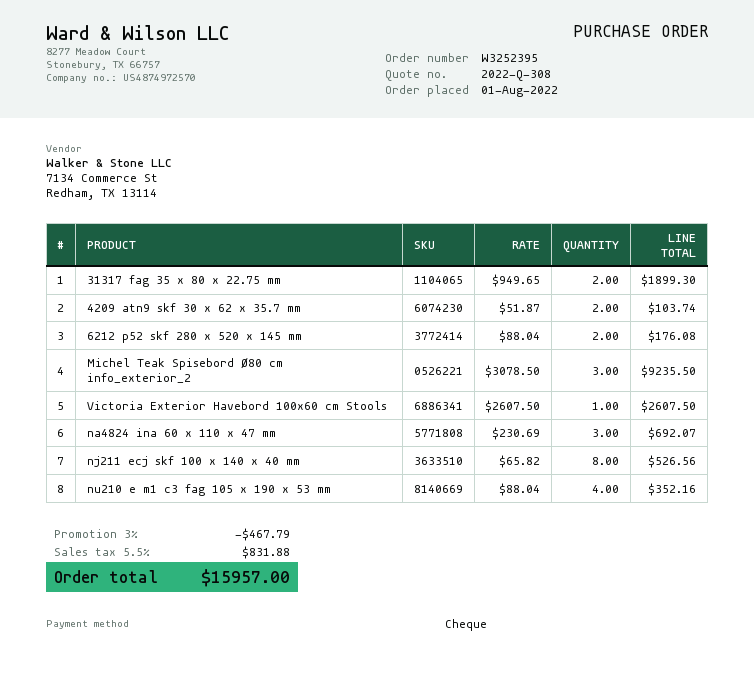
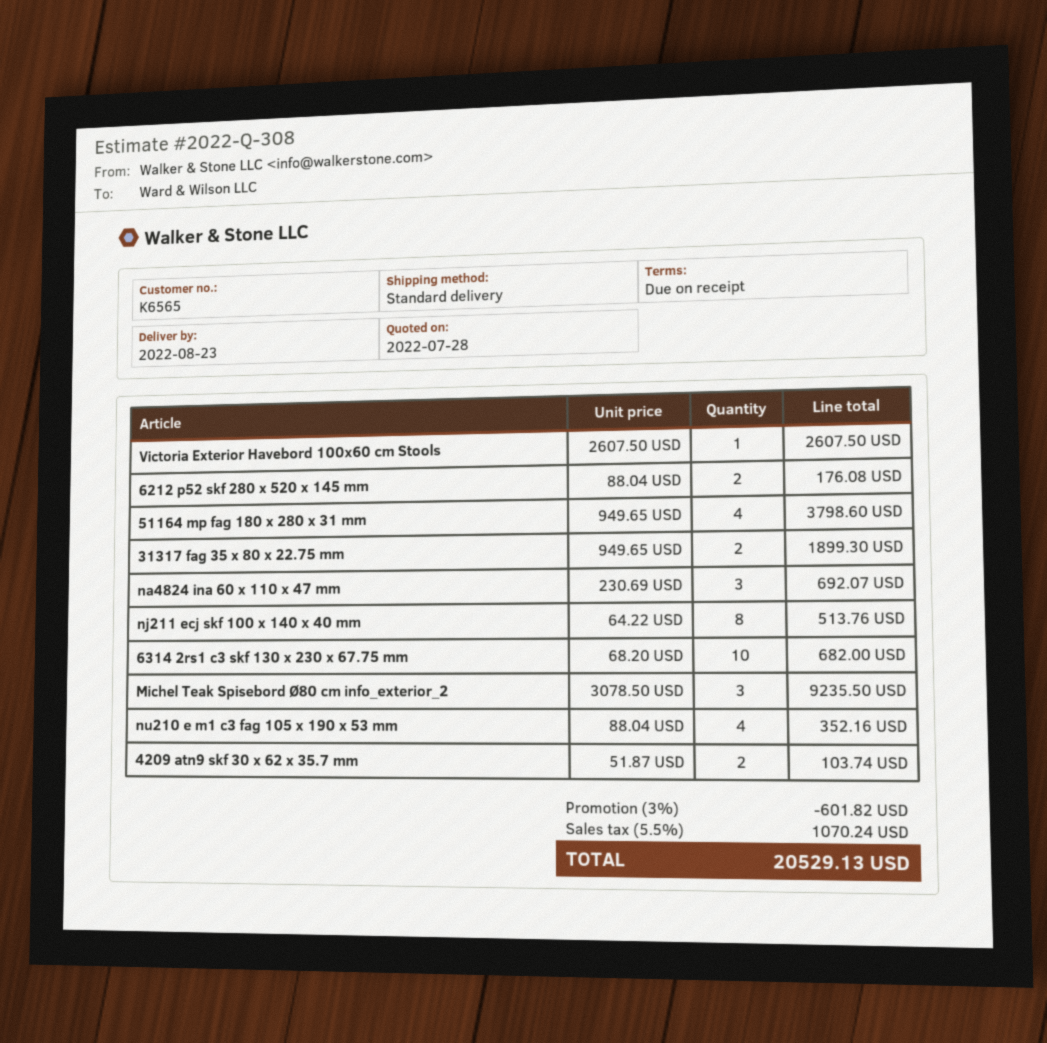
nj211 ecj skf 100 x 140 x 40 mm: 8 x 65.82 = 526.56 -> 8 x 64.22 = 513.76
51164 mp fag 180 x 280 x 31 mm: none -> 4 x 949.65 = 3798.60
6314 2rs1 c3 skf 130 x 230 x 67.75 mm: none -> 10 x 68.20 = 682.00
discount: 3% = 467.79 -> 3% = 601.82
tax: 5.5% = 831.88 -> 5.5% = 1070.24
total: 15957.00 -> 20529.13

